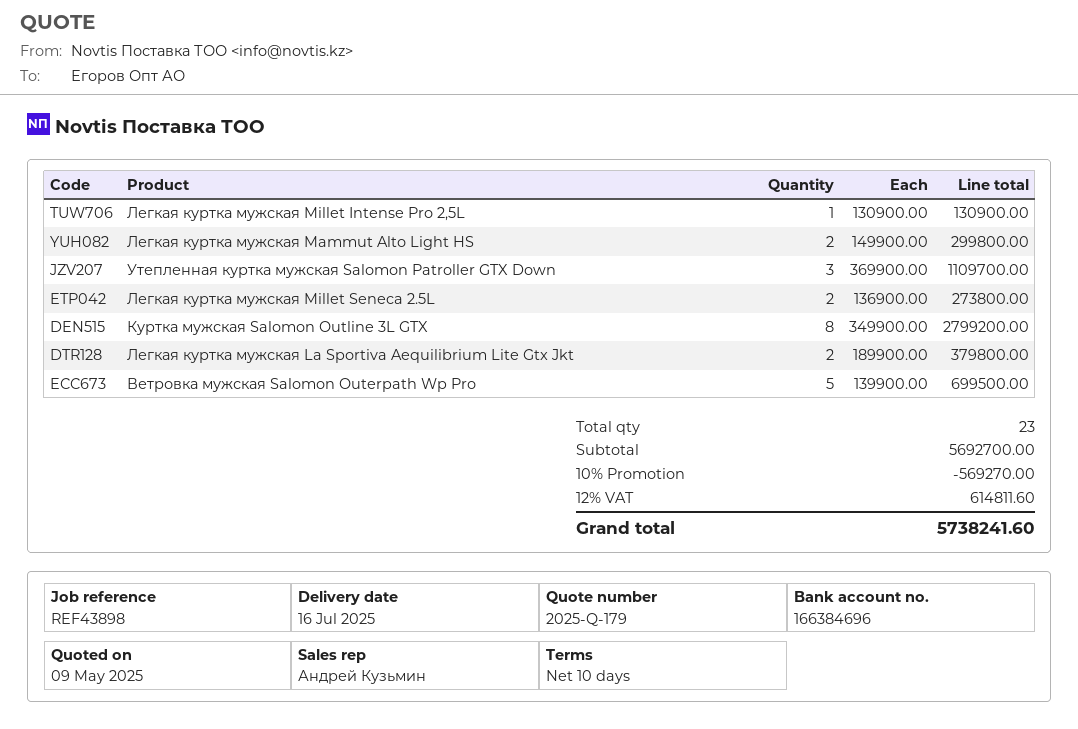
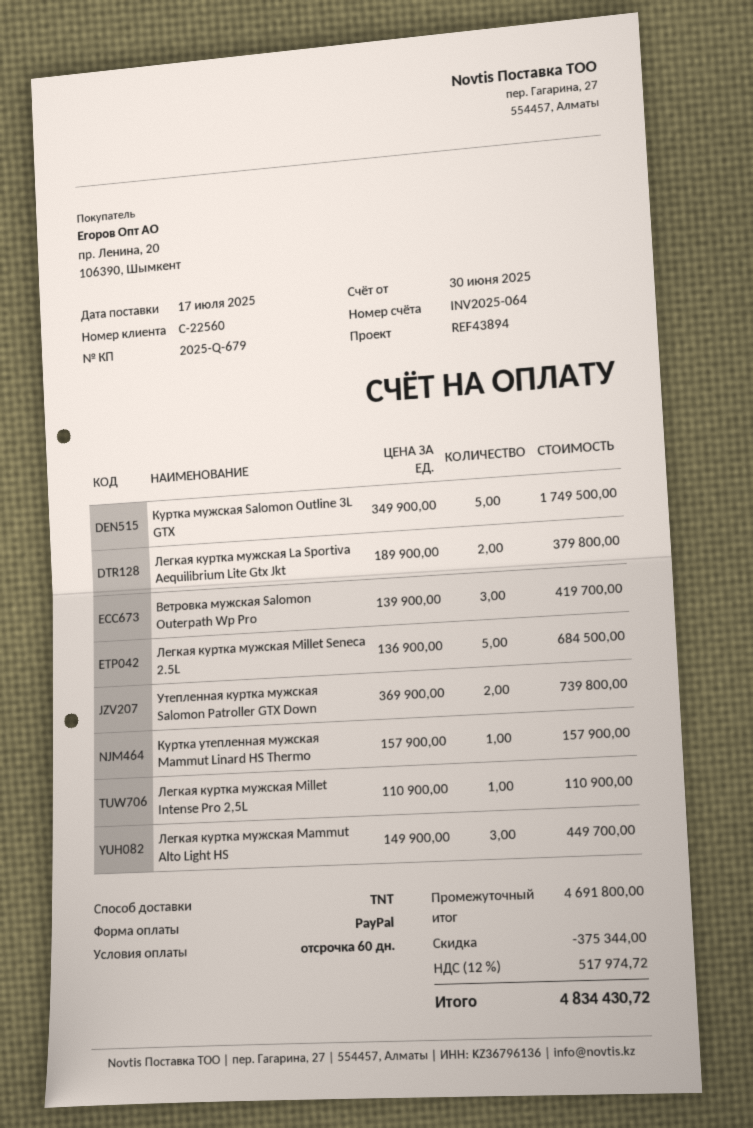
quote number: 2025-Q-179 -> 2025-Q-679
delivery date: 2025-07-16 -> 2025-07-17
payment terms: 10 days -> 60 days
reference: REF43898 -> REF43894
Легкая куртка мужская Millet Intense Pro 2,5L: 1 x 130900.00 = 130900.00 -> 1 x 110900.00 = 110900.00
Легкая куртка мужская Mammut Alto Light HS: 2 x 149900.00 = 299800.00 -> 3 x 149900.00 = 449700.00
Утепленная куртка мужская Salomon Patroller GTX Down: 3 x 369900.00 = 1109700.00 -> 2 x 369900.00 = 739800.00
Легкая куртка мужская Millet Seneca 2.5L: 2 x 136900.00 = 273800.00 -> 5 x 136900.00 = 684500.00
Куртка мужская Salomon Outline 3L GTX: 8 x 349900.00 = 2799200.00 -> 5 x 349900.00 = 1749500.00
Ветровка мужская Salomon Outerpath Wp Pro: 5 x 139900.00 = 699500.00 -> 3 x 139900.00 = 419700.00
Куртка утепленная мужская Mammut Linard HS Thermo: none -> 1 x 157900.00 = 157900.00
subtotal: 5692700.00 -> 4691800.00
discount: 569270.00 -> 375344.00
tax: 12% = 614811.60 -> 12% = 517974.72
total: 5738241.60 -> 4834430.72

